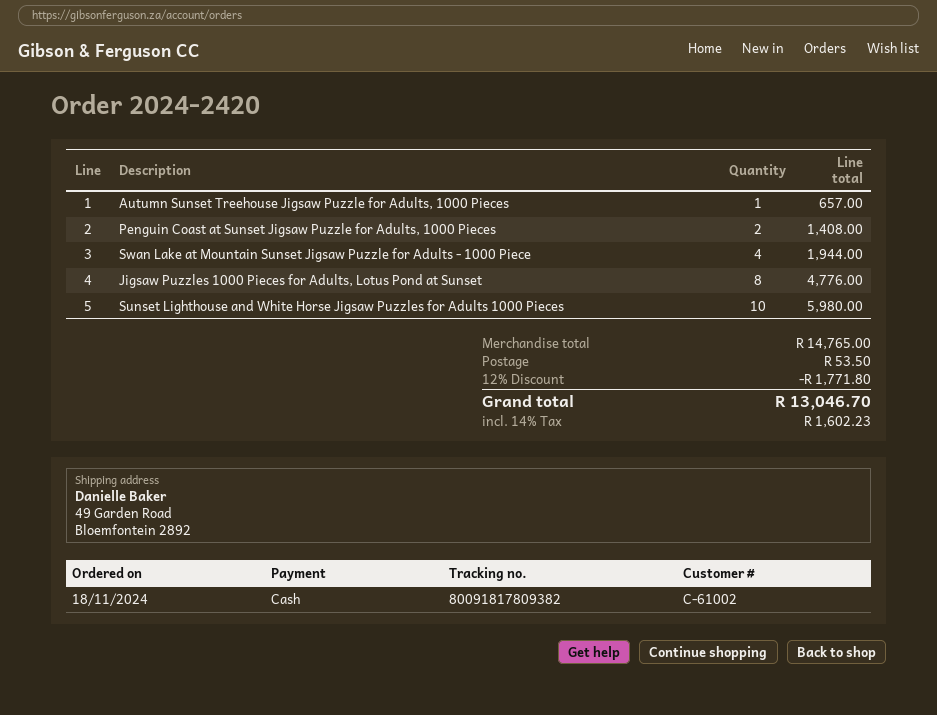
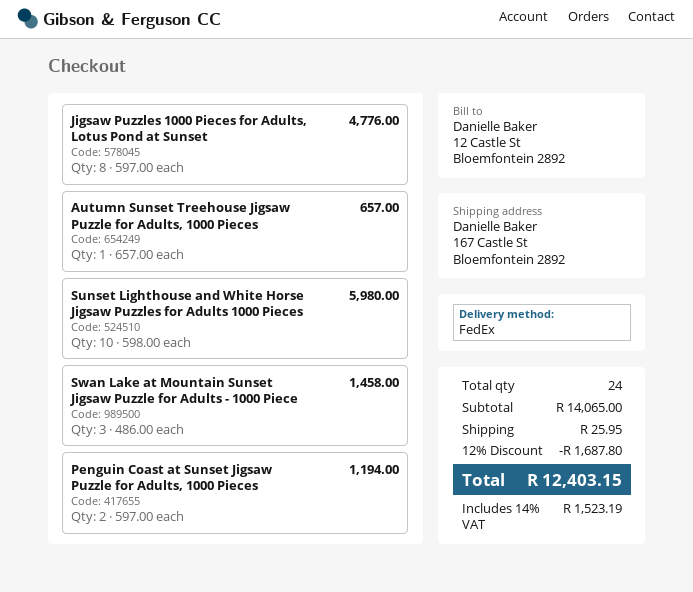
ship to: 49 Garden Road, Bloemfontein 2892 -> 167 Castle St, Bloemfontein 2892
Penguin Coast at Sunset Jigsaw Puzzle for Adults, 1000 Pieces: 2 for 1408.00 -> 2 for 1194.00
Swan Lake at Mountain Sunset Jigsaw Puzzle for Adults - 1000 Piece: 4 for 1944.00 -> 3 for 1458.00
subtotal: 14765.00 -> 14065.00
discount: 12% = 1771.80 -> 12% = 1687.80
shipping: 53.50 -> 25.95
tax: 14% = 1602.23 -> 14% = 1523.19
total: 13046.70 -> 12403.15

